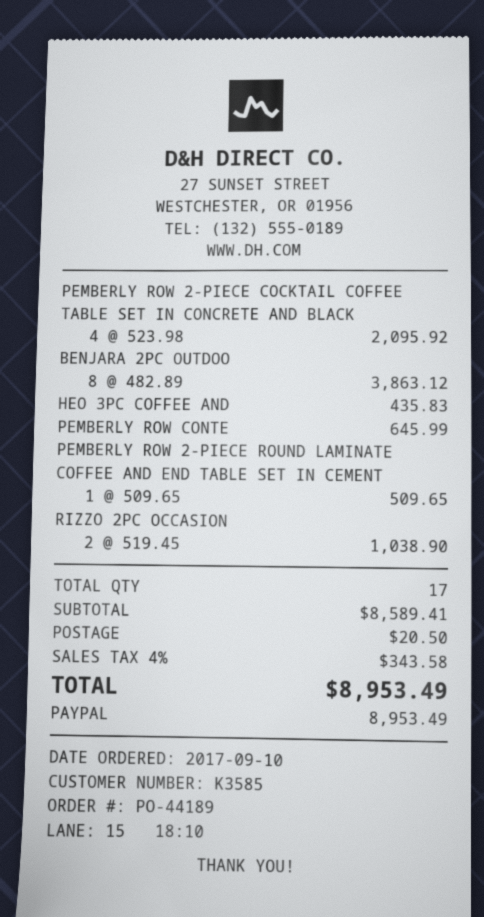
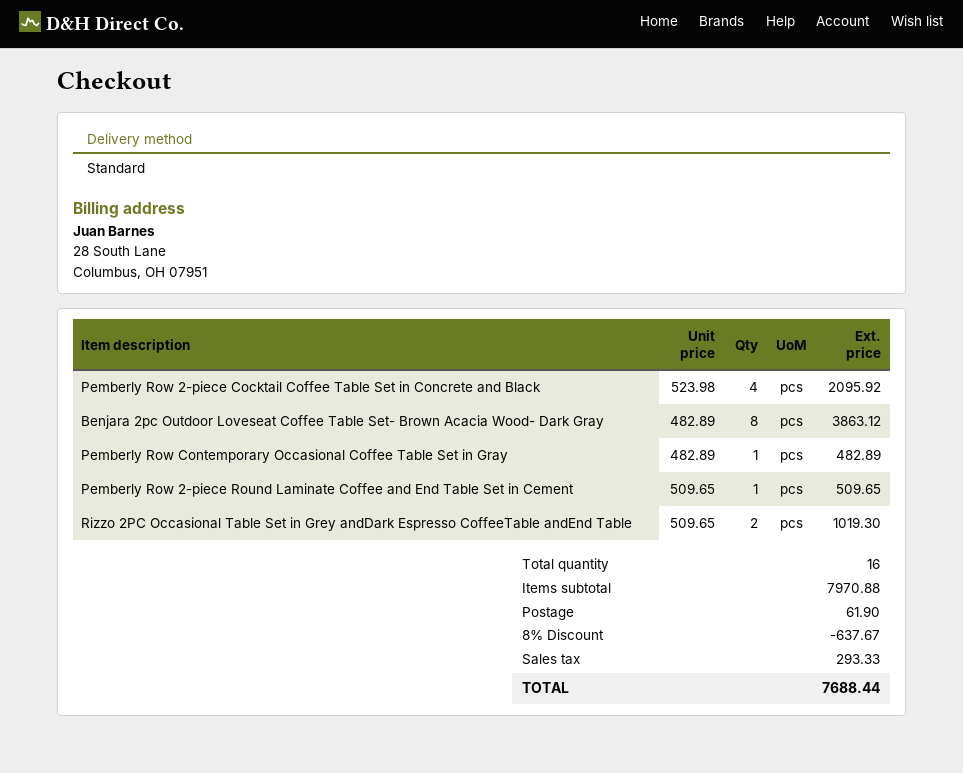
HEO 3PC COFFEE AND: 1 x 435.83 = 435.83 -> none
PEMBERLY ROW CONTE: 1 x 645.99 = 645.99 -> 1 x 482.89 = 482.89
RIZZO 2PC OCCASION: 2 x 519.45 = 1038.90 -> 2 x 509.65 = 1019.30
total quantity: 17 -> 16
subtotal: 8589.41 -> 7970.88
discount: none -> 8% = 637.67
shipping: 20.50 -> 61.90
tax: 343.58 -> 293.33
total: 8953.49 -> 7688.44

